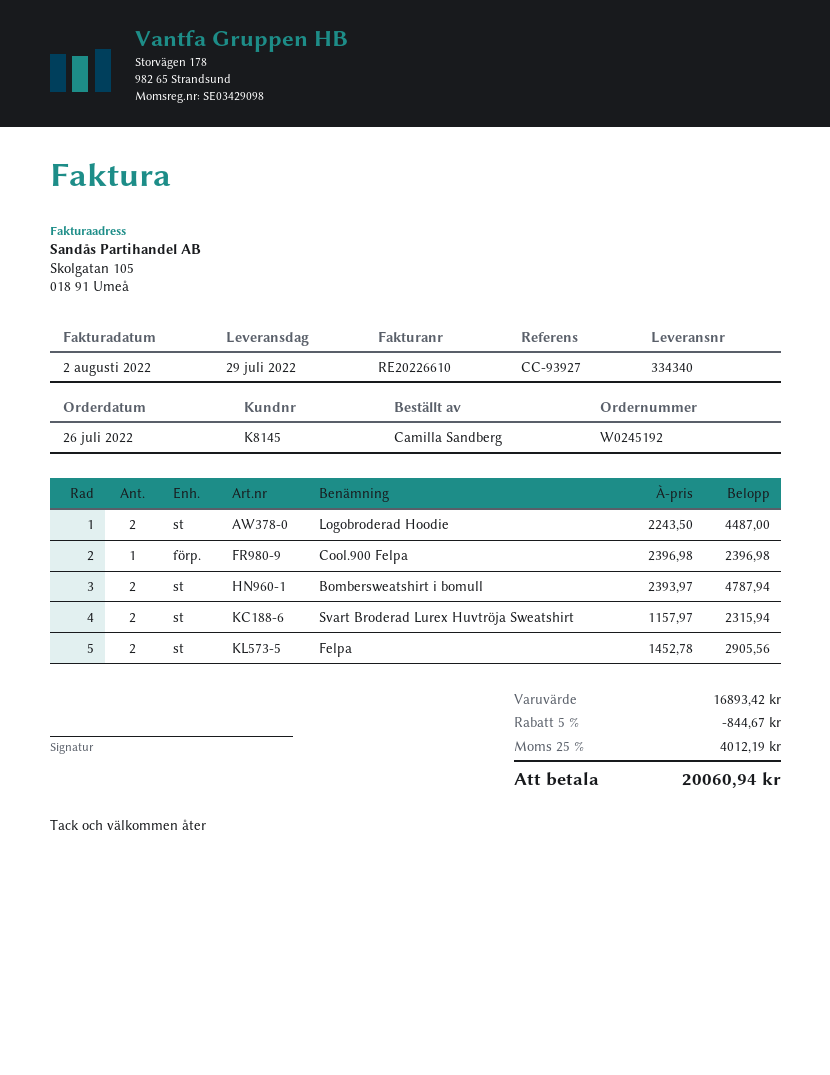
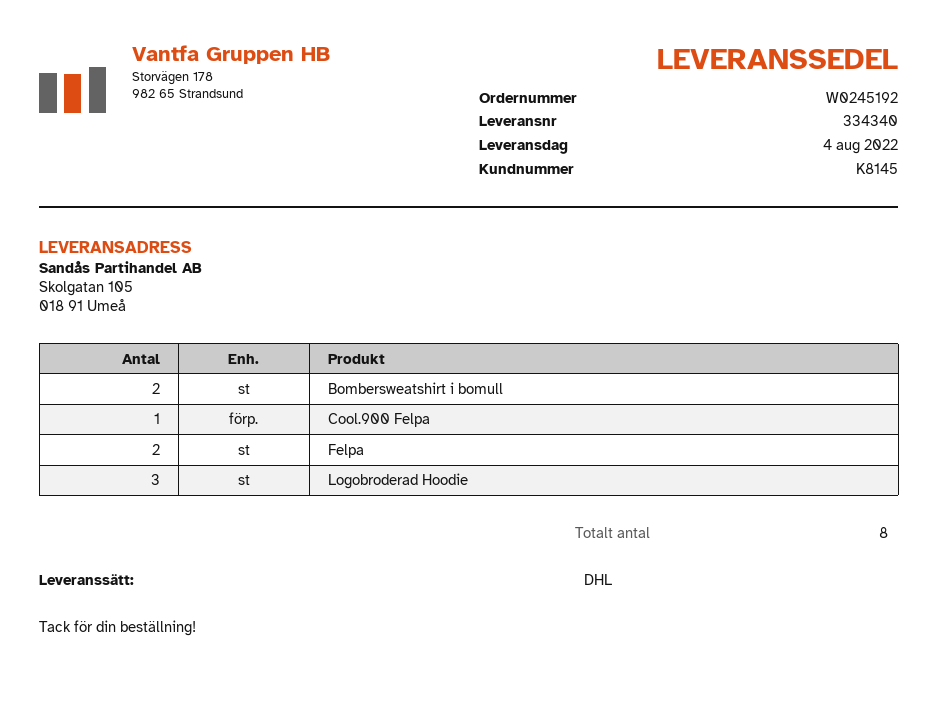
delivery date: 2022-07-29 -> 2022-08-04
Logobroderad Hoodie: 2 -> 3
Svart Broderad Lurex Huvtröja Sweatshirt: 2 -> none

